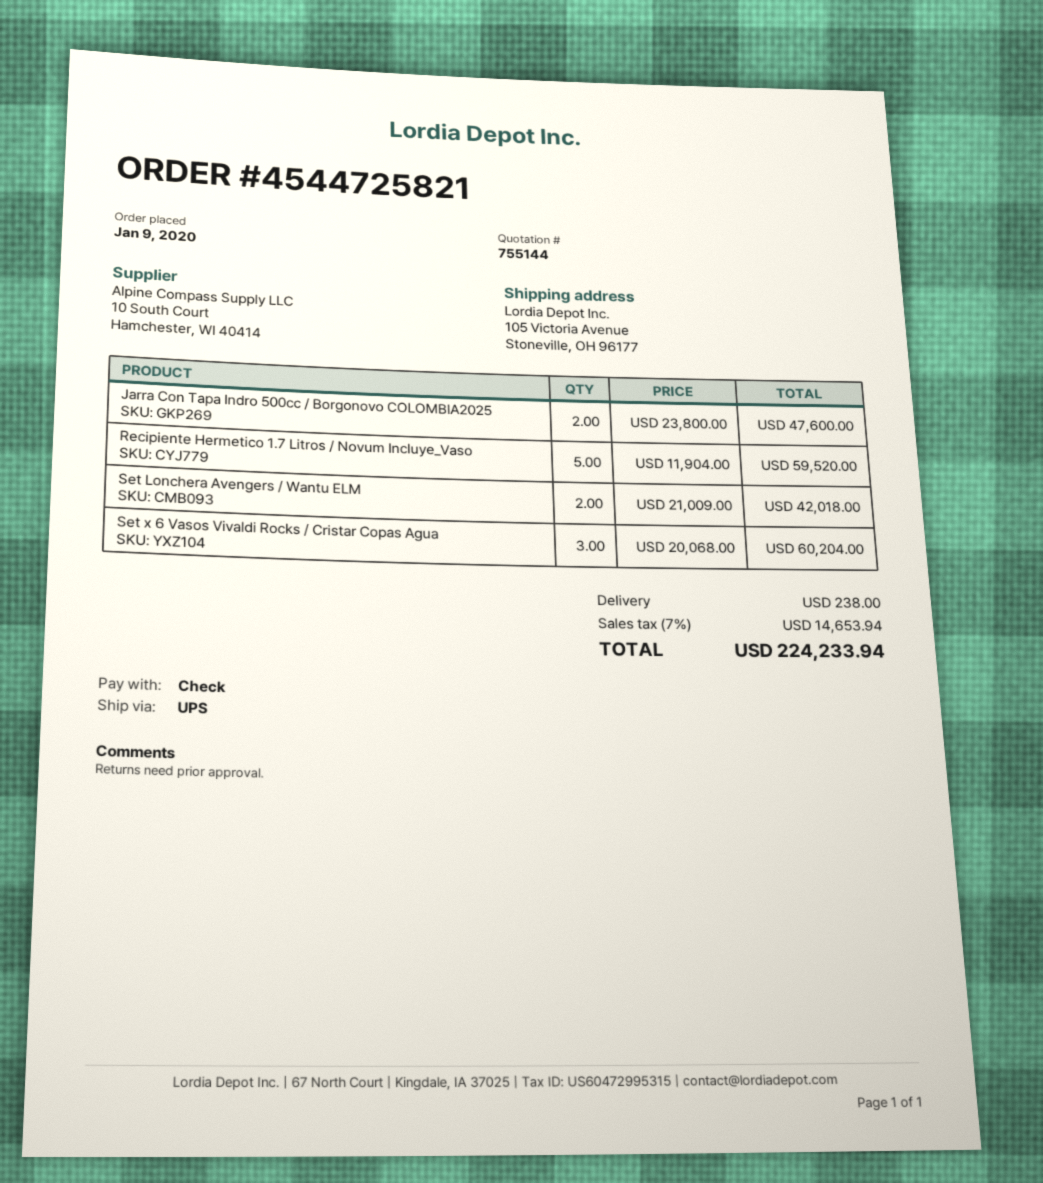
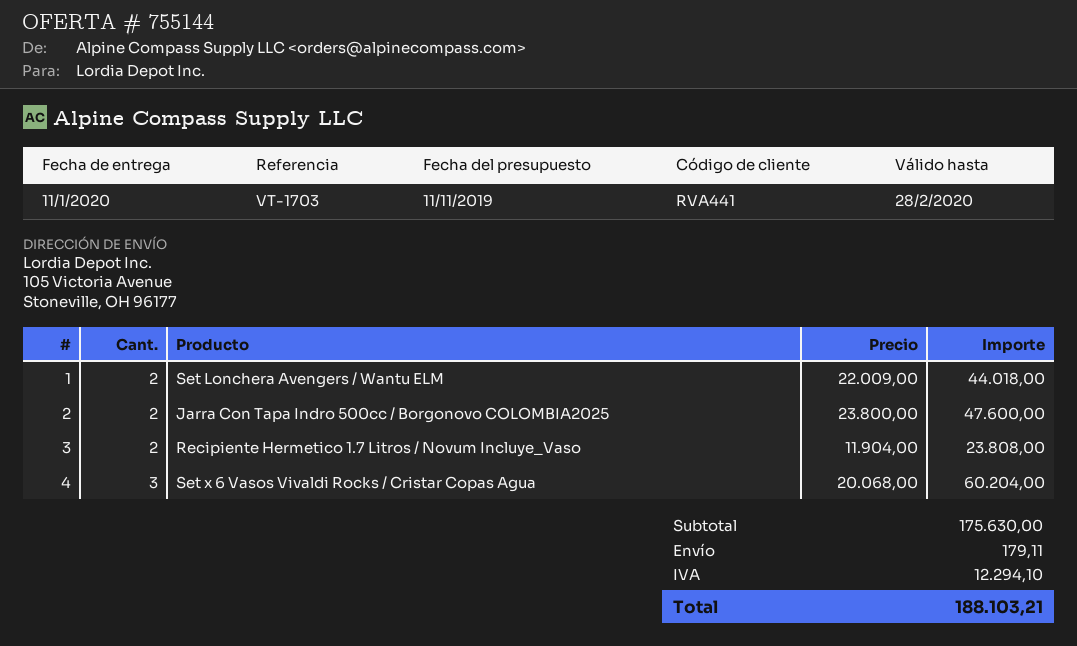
Recipiente Hermetico 1.7 Litros / Novum Incluye_Vaso: 5 x 11904.00 = 59520.00 -> 2 x 11904.00 = 23808.00
Set Lonchera Avengers / Wantu ELM: 2 x 21009.00 = 42018.00 -> 2 x 22009.00 = 44018.00
shipping: 238.00 -> 179.11
tax: 14653.94 -> 12294.10
total: 224233.94 -> 188103.21

